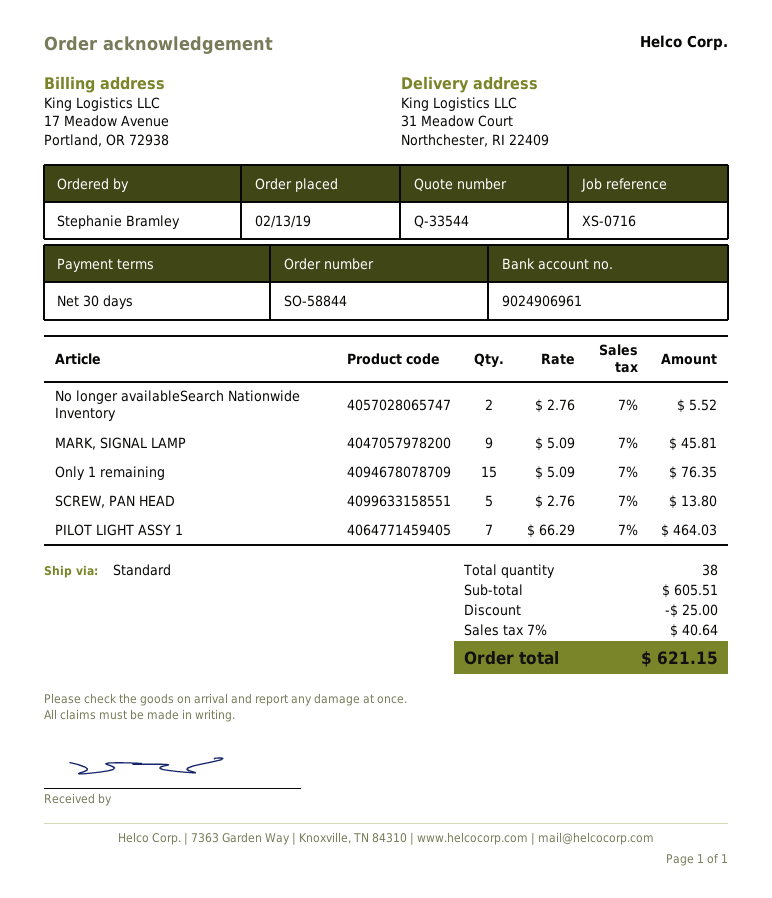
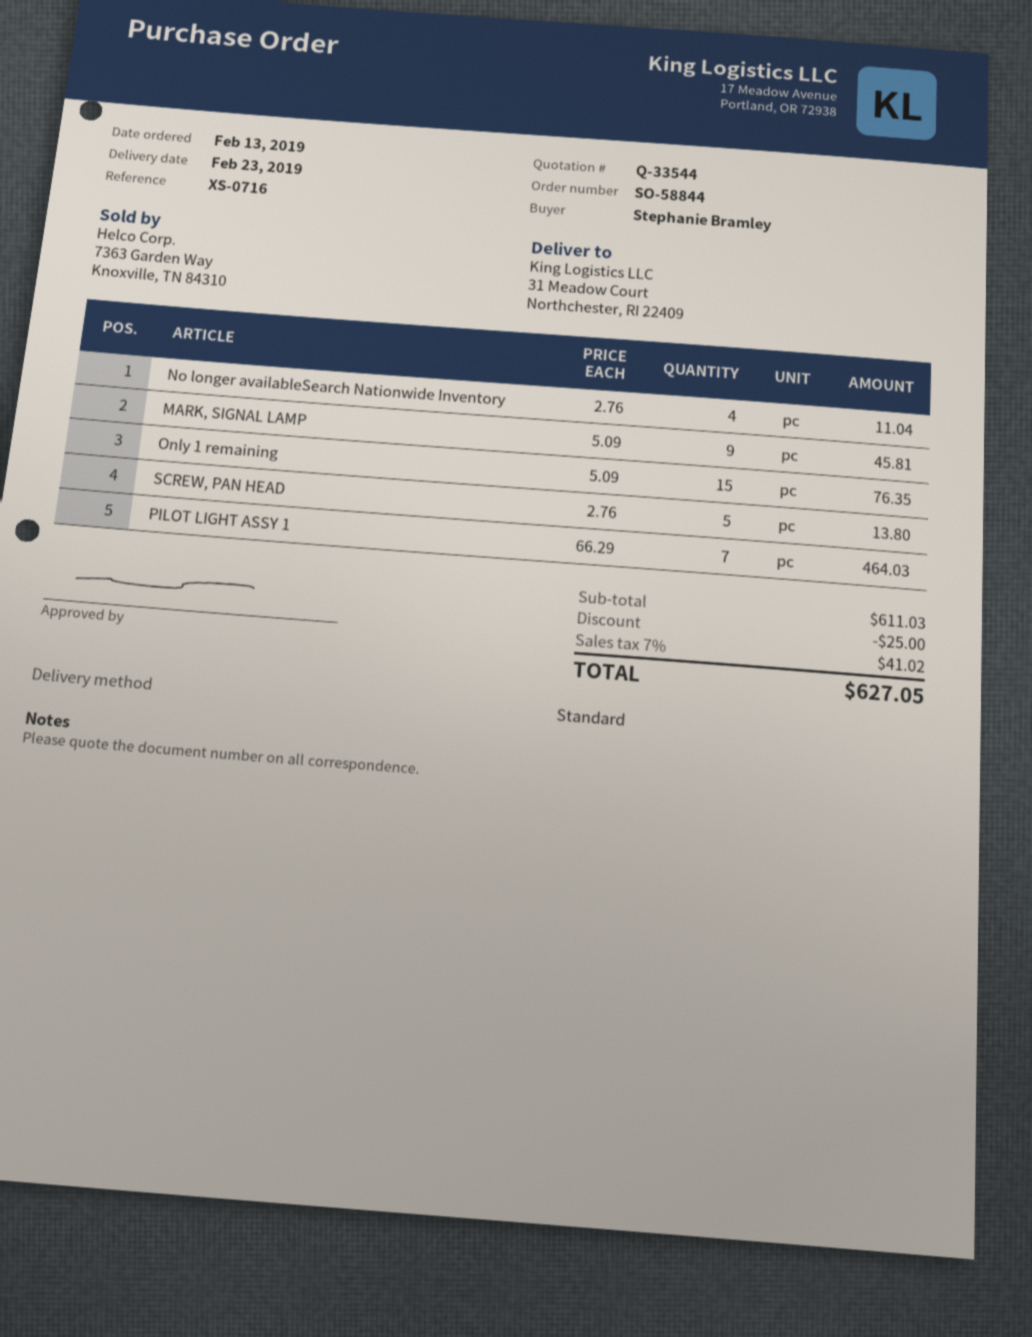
No longer availableSearch Nationwide Inventory: 2 x 2.76 = 5.52 -> 4 x 2.76 = 11.04
subtotal: 605.51 -> 611.03
tax: 7% = 40.64 -> 7% = 41.02
total: 621.15 -> 627.05

